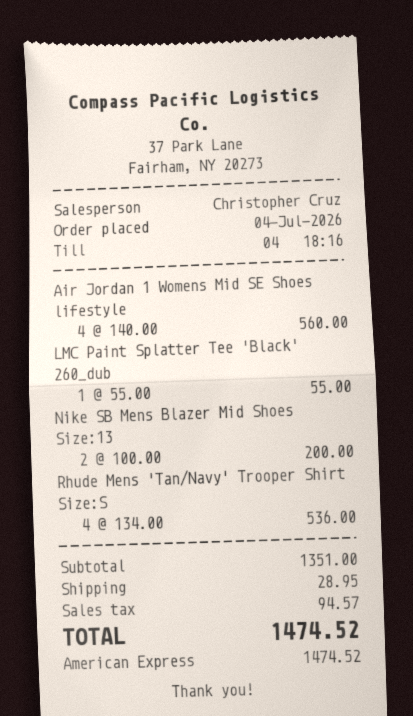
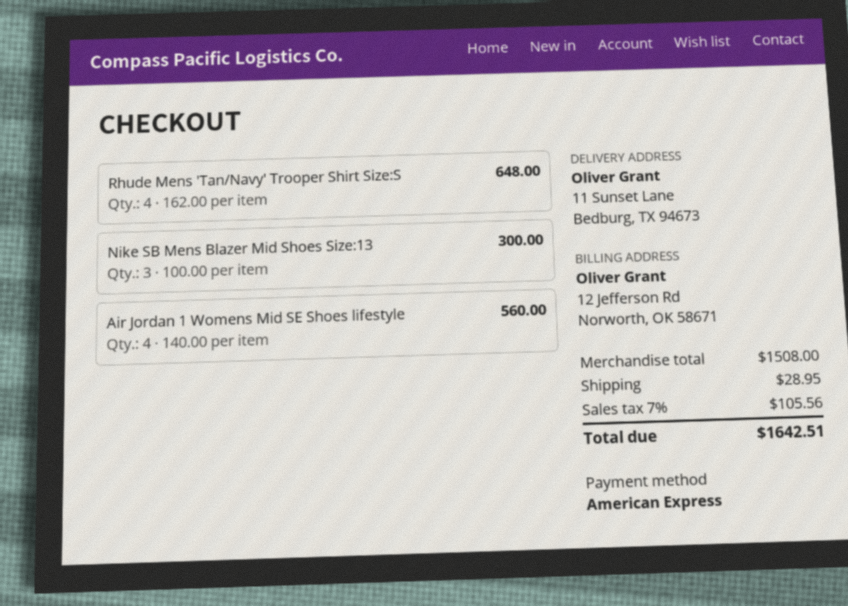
LMC Paint Splatter Tee 'Black' 260_dub: 1 x 55.00 = 55.00 -> none
Nike SB Mens Blazer Mid Shoes Size:13: 2 x 100.00 = 200.00 -> 3 x 100.00 = 300.00
Rhude Mens 'Tan/Navy' Trooper Shirt Size:S: 4 x 134.00 = 536.00 -> 4 x 162.00 = 648.00
subtotal: 1351.00 -> 1508.00
tax: 94.57 -> 105.56
total: 1474.52 -> 1642.51

